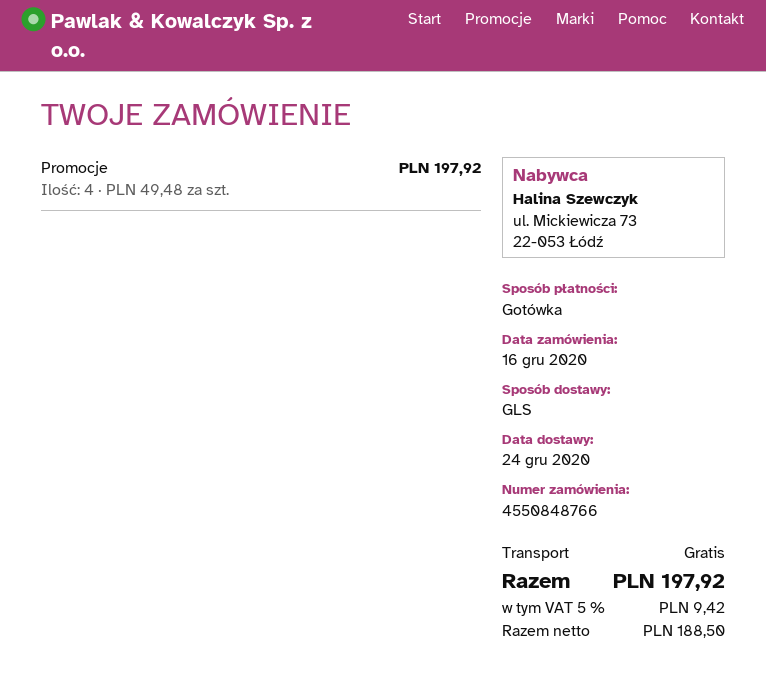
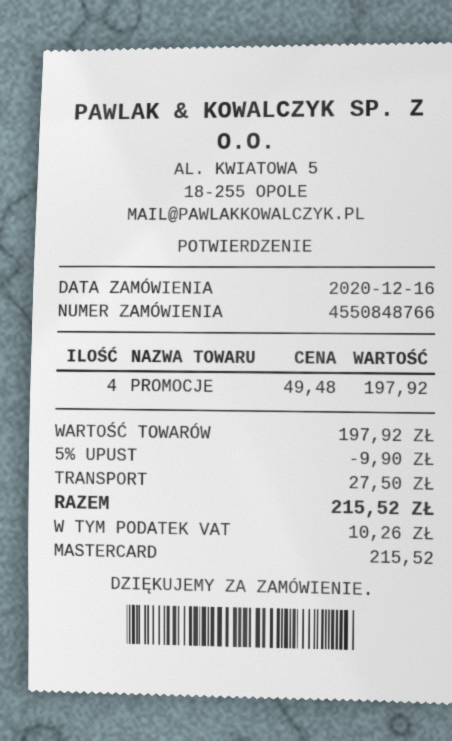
payment method: cash -> Mastercard
discount: none -> 5% = 9.90
shipping: 0.00 -> 27.50
tax: 9.42 -> 10.26
total: 197.92 -> 215.52

